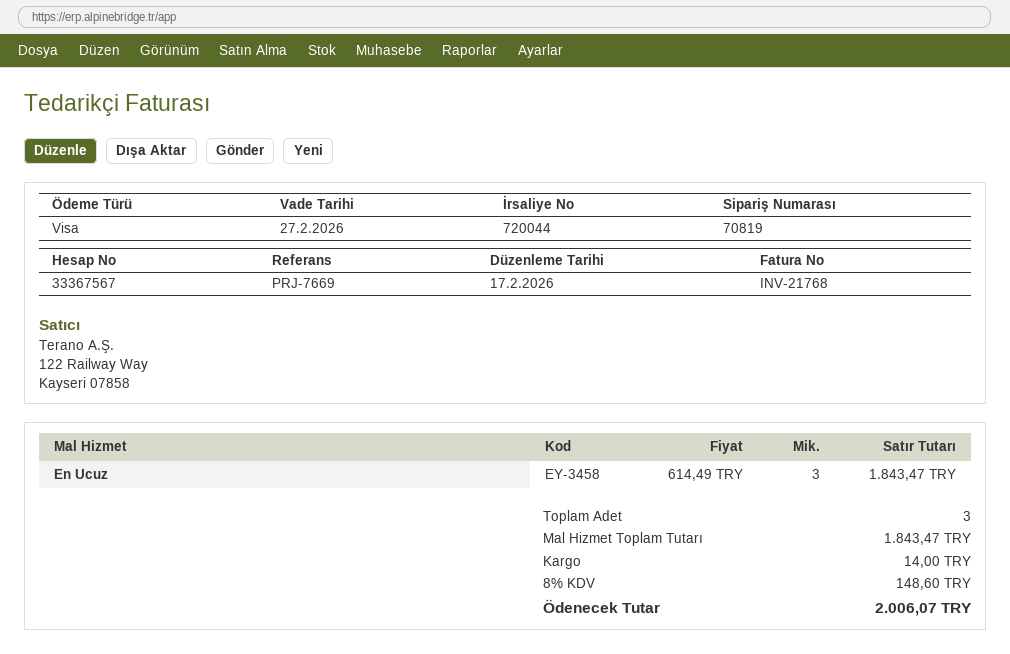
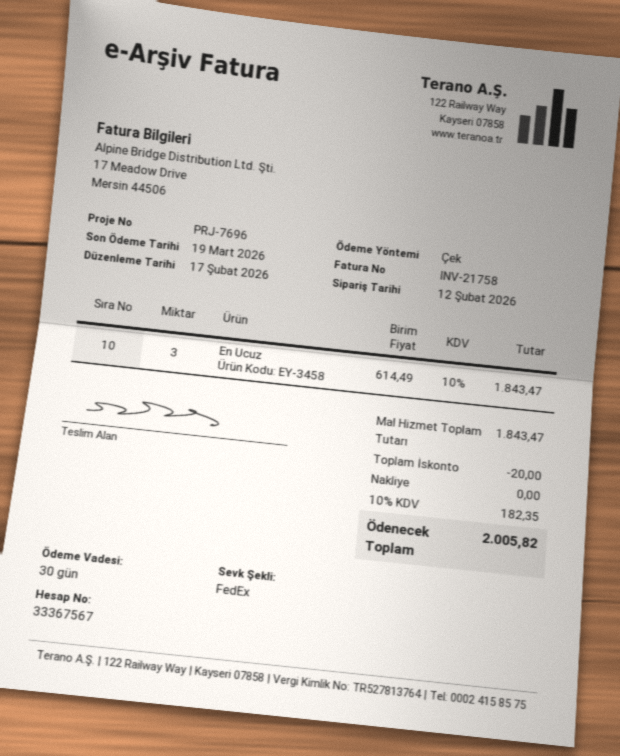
invoice number: INV-21768 -> INV-21758
due date: 2026-02-27 -> 2026-03-19
reference: PRJ-7669 -> PRJ-7696
payment method: Visa -> cheque
discount: none -> 20.00
shipping: 14.00 -> 0.00
tax: 8% = 148.60 -> 10% = 182.35
total: 2006.07 -> 2005.82

